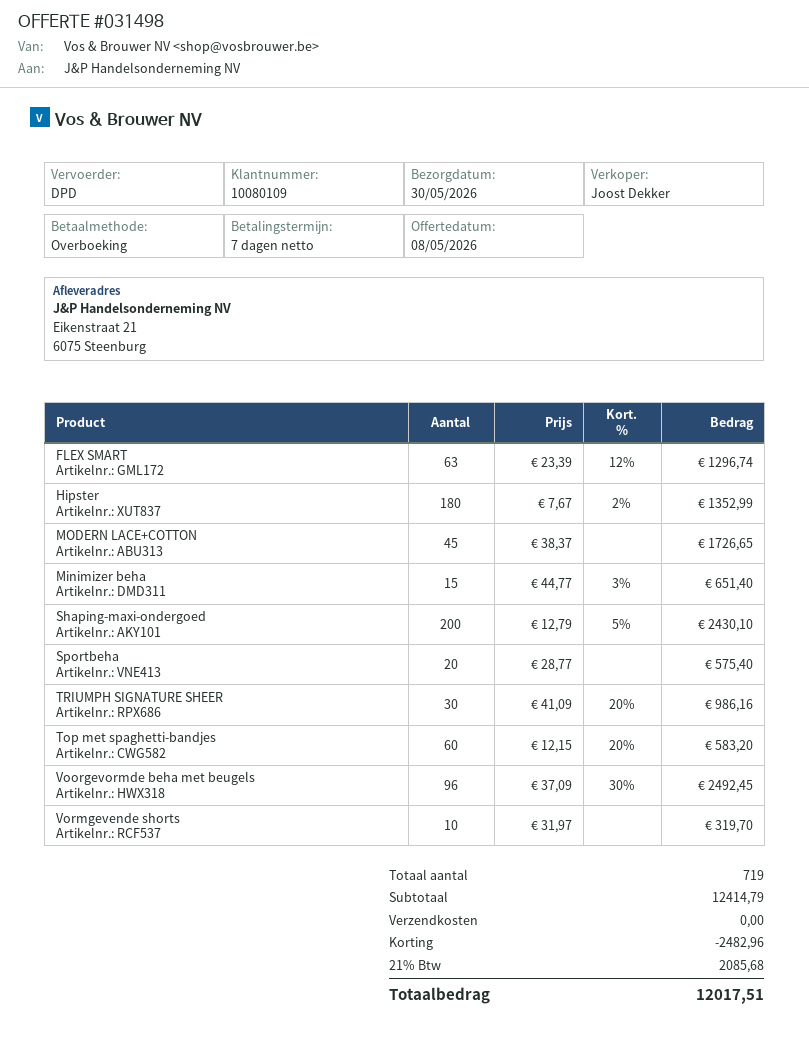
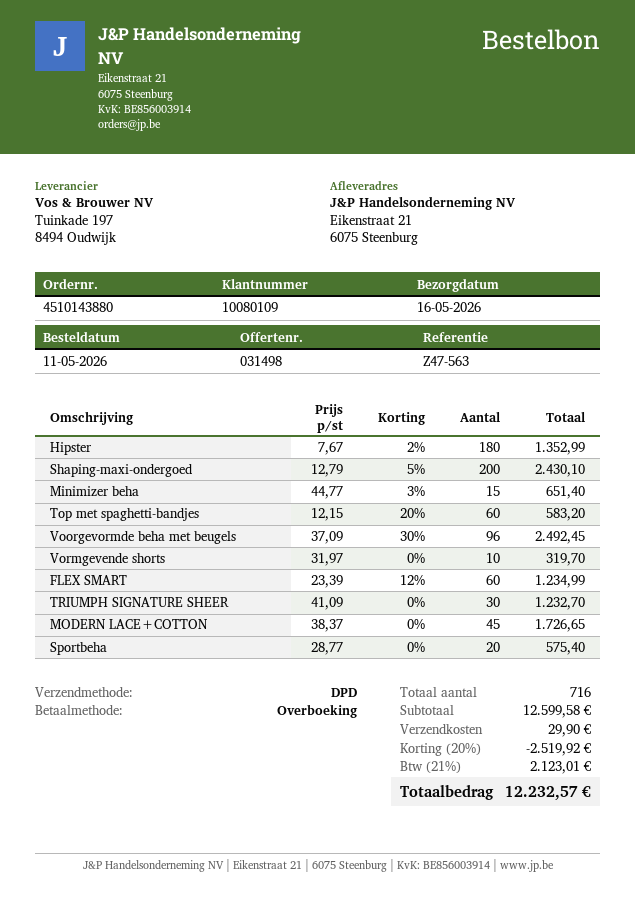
delivery date: 2026-05-30 -> 2026-05-16
FLEX SMART: 63 x 23.39 - 12% = 1296.74 -> 60 x 23.39 - 12% = 1234.99
TRIUMPH SIGNATURE SHEER: 30 x 41.09 - 20% = 986.16 -> 30 x 41.09 = 1232.70
total quantity: 719 -> 716
subtotal: 12414.79 -> 12599.58
discount: 2482.96 -> 2519.92
shipping: 0.00 -> 29.90
tax: 21% = 2085.68 -> 21% = 2123.01
total: 12017.51 -> 12232.57

